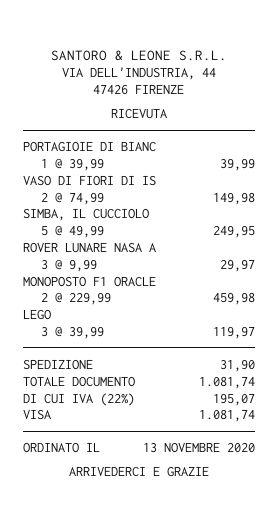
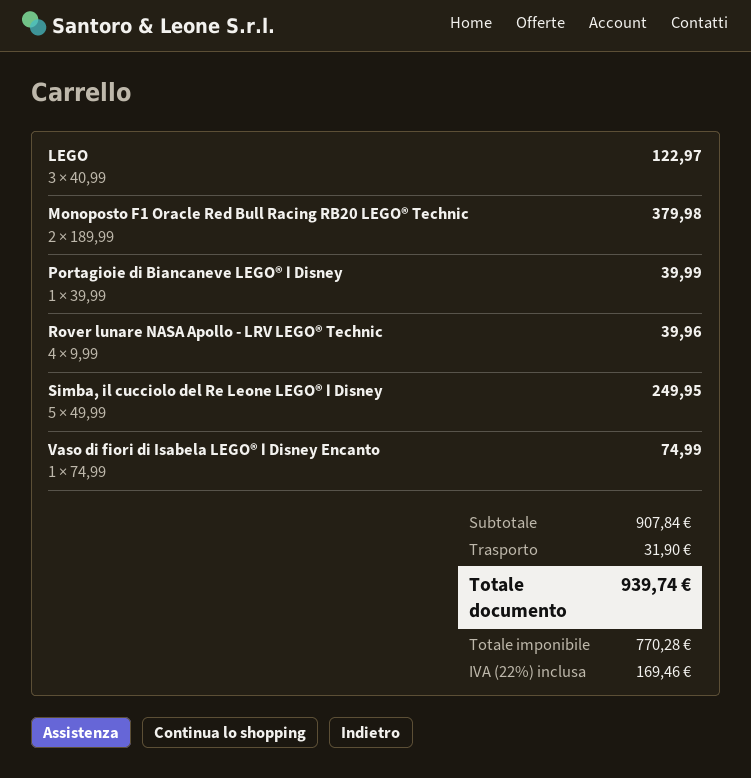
VASO DI FIORI DI IS: 2 x 74.99 = 149.98 -> 1 x 74.99 = 74.99
ROVER LUNARE NASA A: 3 x 9.99 = 29.97 -> 4 x 9.99 = 39.96
MONOPOSTO F1 ORACLE: 2 x 229.99 = 459.98 -> 2 x 189.99 = 379.98
LEGO: 3 x 39.99 = 119.97 -> 3 x 40.99 = 122.97
tax: 22% = 195.07 -> 22% = 169.46
total: 1081.74 -> 939.74

